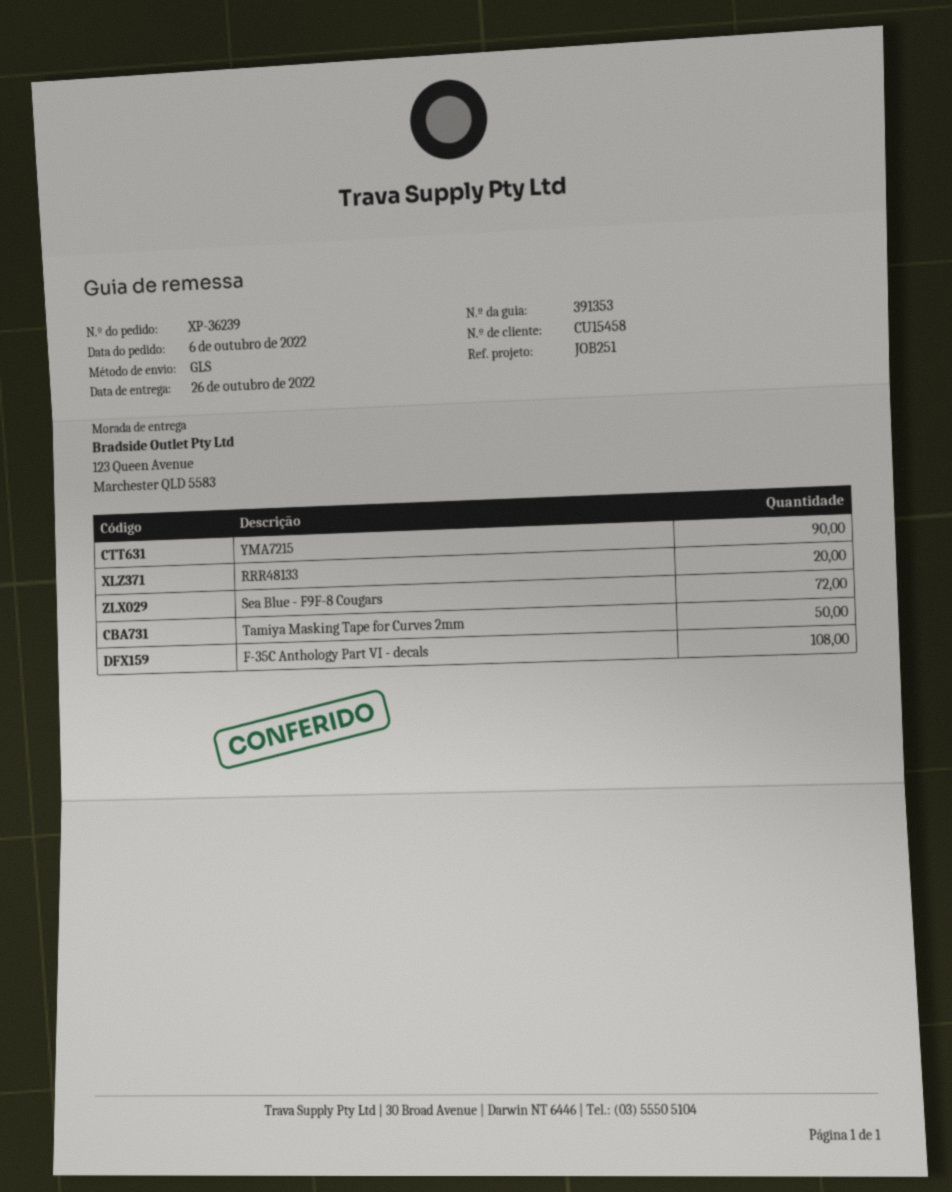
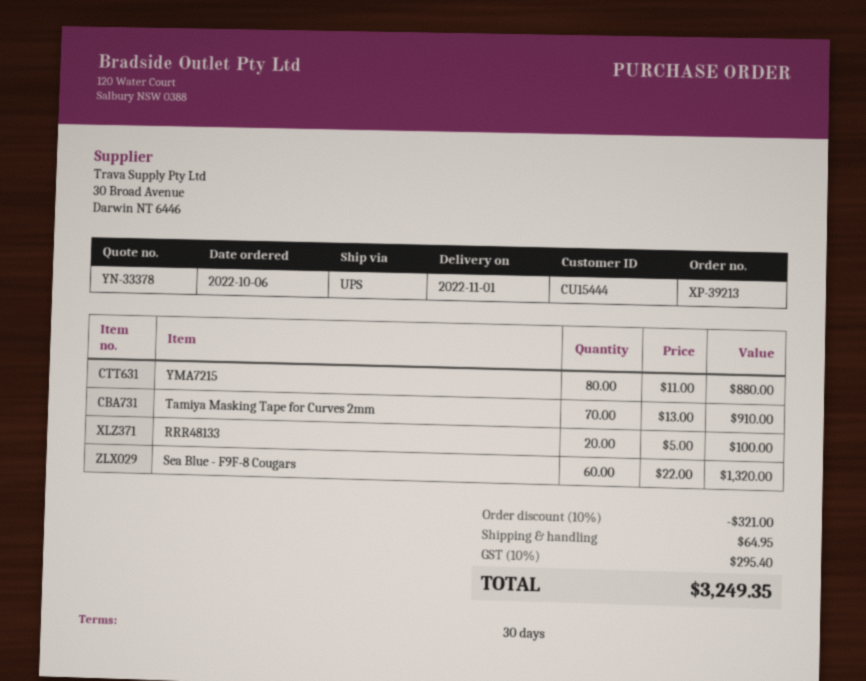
order number: XP-36239 -> XP-39213
delivery date: 2022-10-26 -> 2022-11-01
customer number: CU15458 -> CU15444
shipping method: GLS -> UPS
YMA7215: 90 -> 80
Sea Blue - F9F-8 Cougars: 72 -> 60
Tamiya Masking Tape for Curves 2mm: 50 -> 70
F-35C Anthology Part VI - decals: 108 -> none

